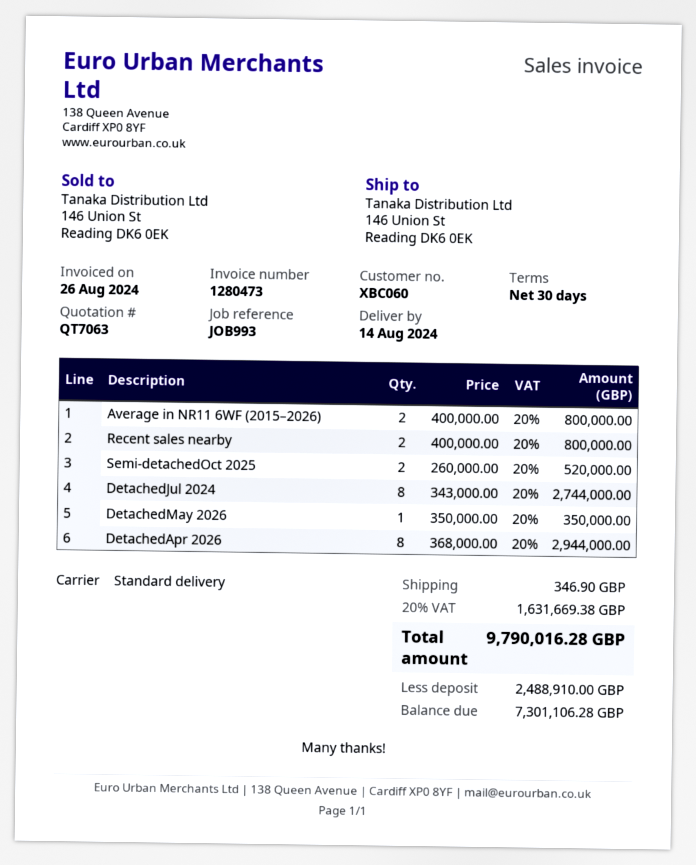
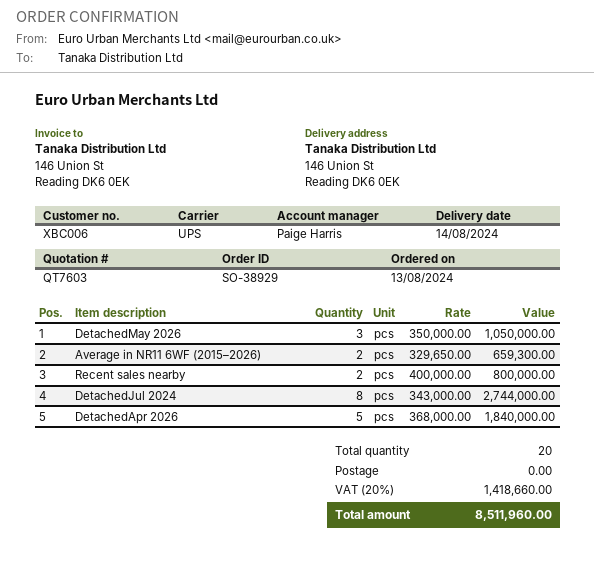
quote number: QT7063 -> QT7603
customer number: XBC060 -> XBC006
shipping method: standard -> UPS
Average in NR11 6WF (2015–2026): 2 x 400000.00 = 800000.00 -> 2 x 329650.00 = 659300.00
Semi-detachedOct 2025: 2 x 260000.00 = 520000.00 -> none
DetachedMay 2026: 1 x 350000.00 = 350000.00 -> 3 x 350000.00 = 1050000.00
DetachedApr 2026: 8 x 368000.00 = 2944000.00 -> 5 x 368000.00 = 1840000.00
shipping: 346.90 -> 0.00
tax: 20% = 1631669.38 -> 20% = 1418660.00
total: 9790016.28 -> 8511960.00

